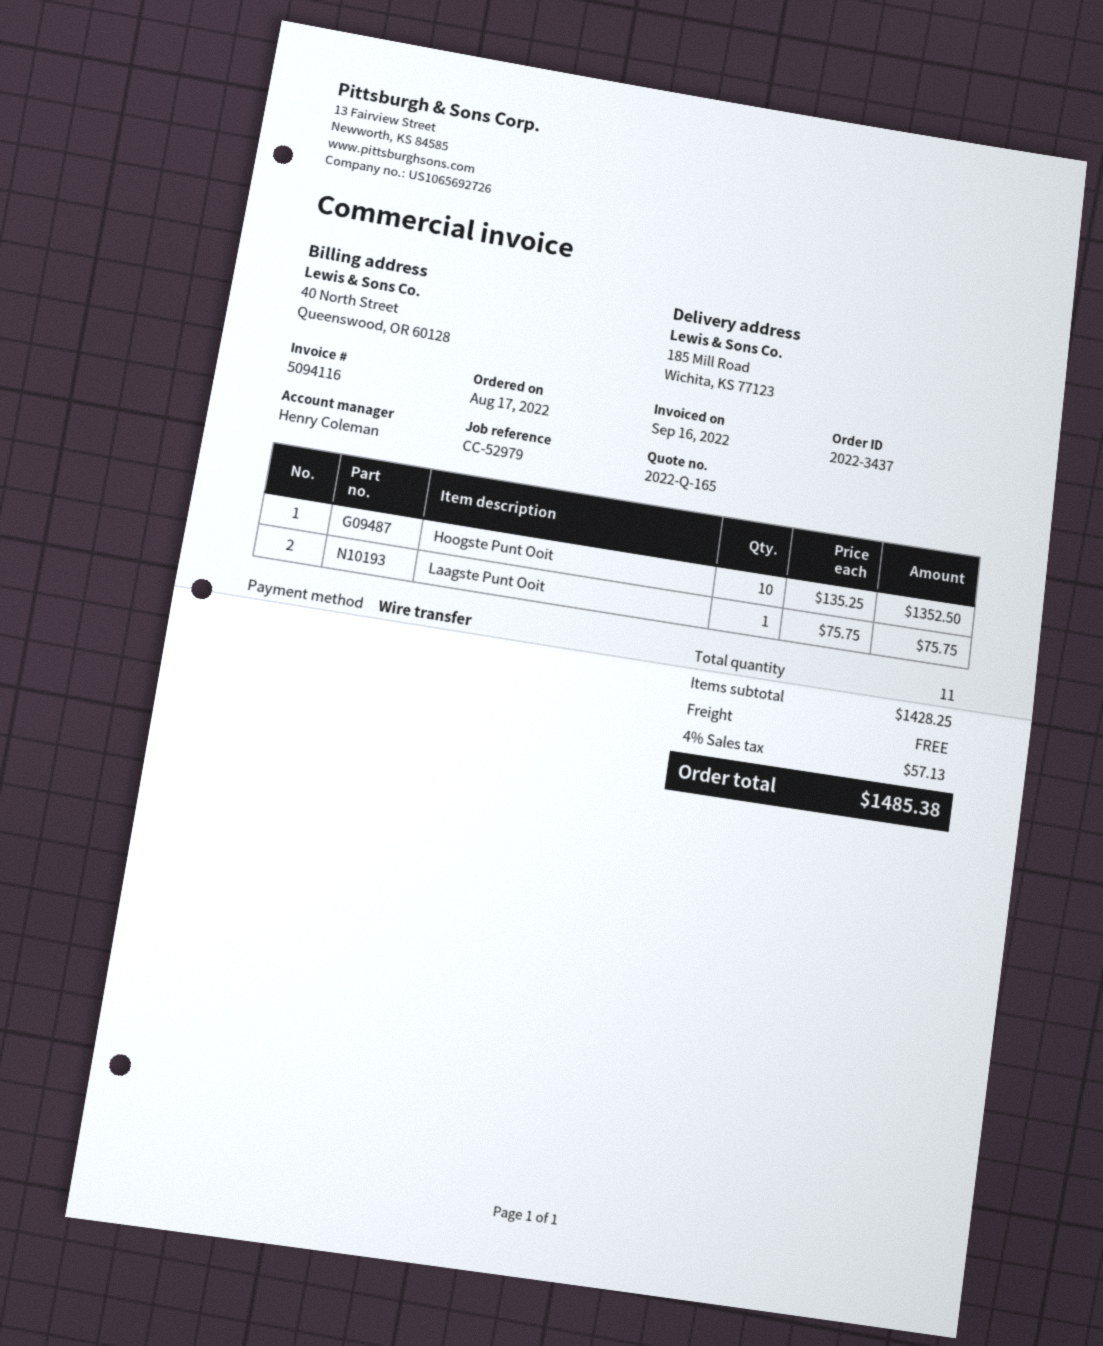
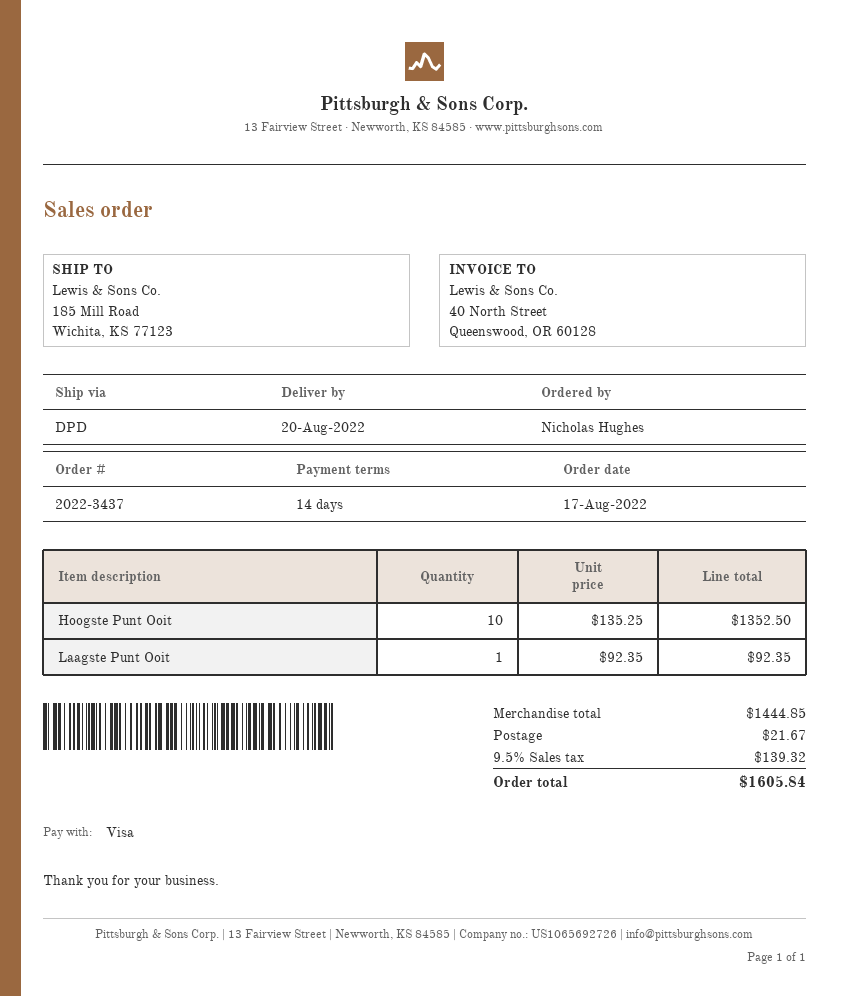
payment method: bank transfer -> Visa
Laagste Punt Ooit: 1 x 75.75 = 75.75 -> 1 x 92.35 = 92.35
subtotal: 1428.25 -> 1444.85
shipping: 0.00 -> 21.67
tax: 4% = 57.13 -> 9.5% = 139.32
total: 1485.38 -> 1605.84

